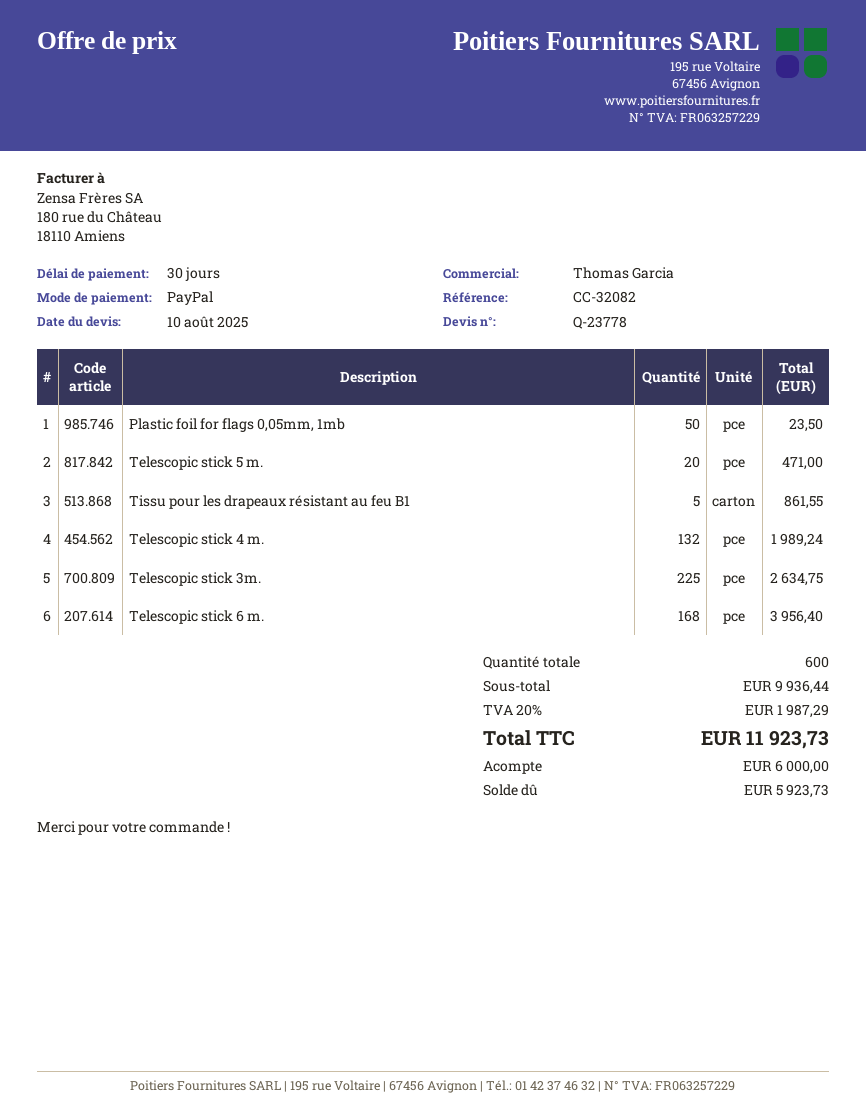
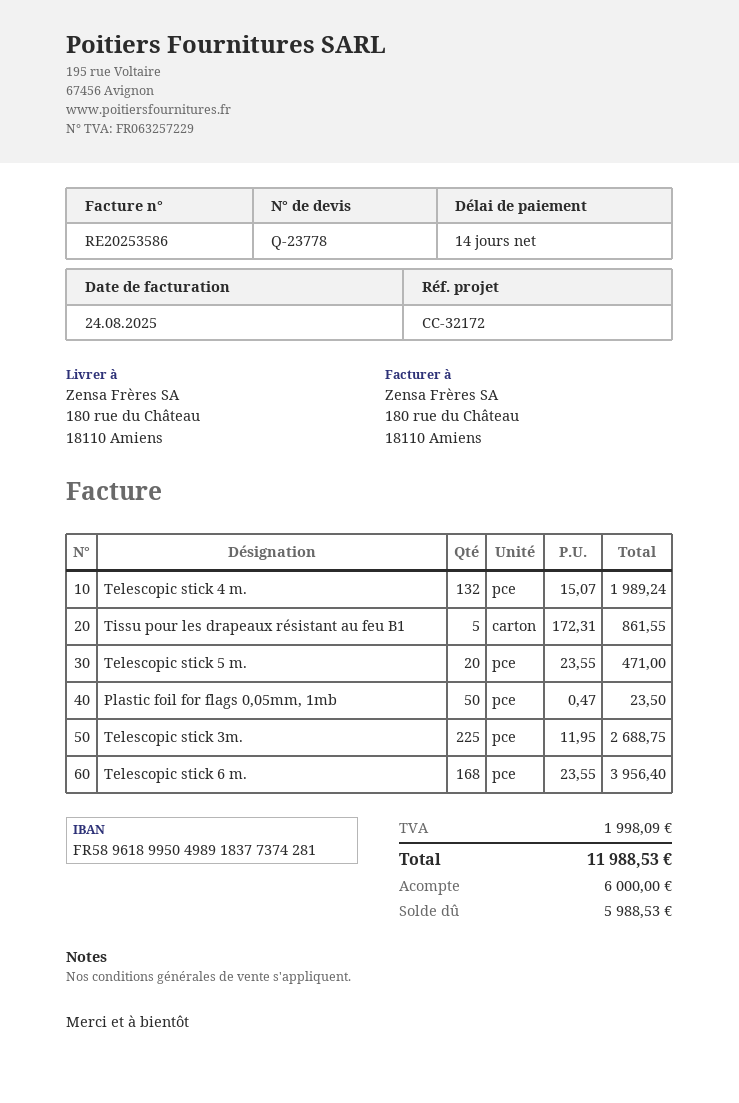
payment terms: 30 days -> 14 days
reference: CC-32082 -> CC-32172
Telescopic stick 3m.: 225 for 2634.75 -> 225 for 2688.75
tax: 1987.29 -> 1998.09
total: 11923.73 -> 11988.53
balance: 5923.73 -> 5988.53

